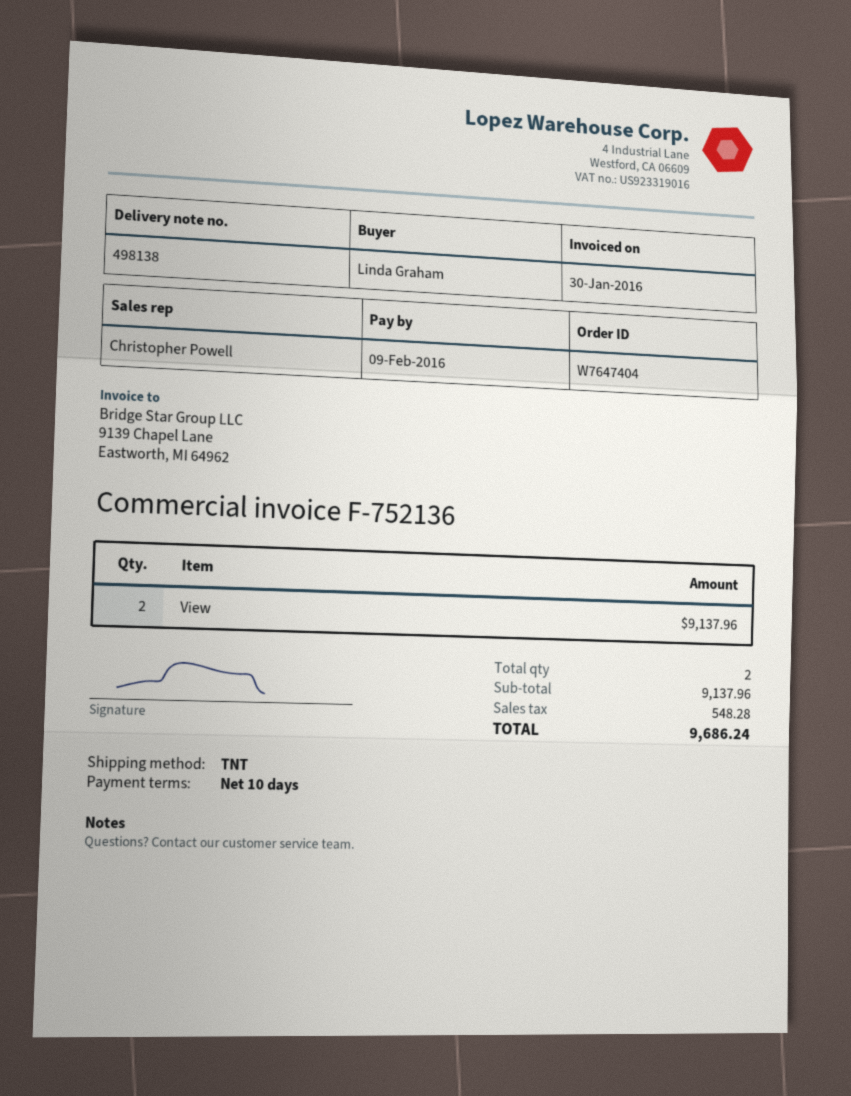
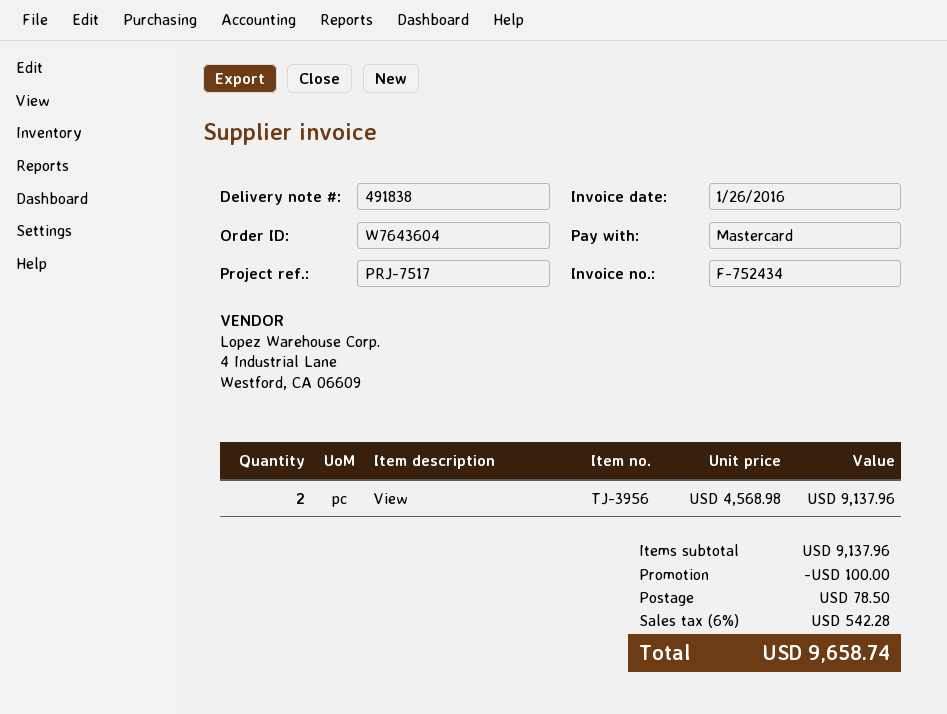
order number: W7647404 -> W7643604
delivery note number: 498138 -> 491838
invoice number: F-752136 -> F-752434
invoice date: 2016-01-30 -> 2016-01-26
discount: none -> 100.00
shipping: none -> 78.50
tax: 548.28 -> 542.28
total: 9686.24 -> 9658.74

